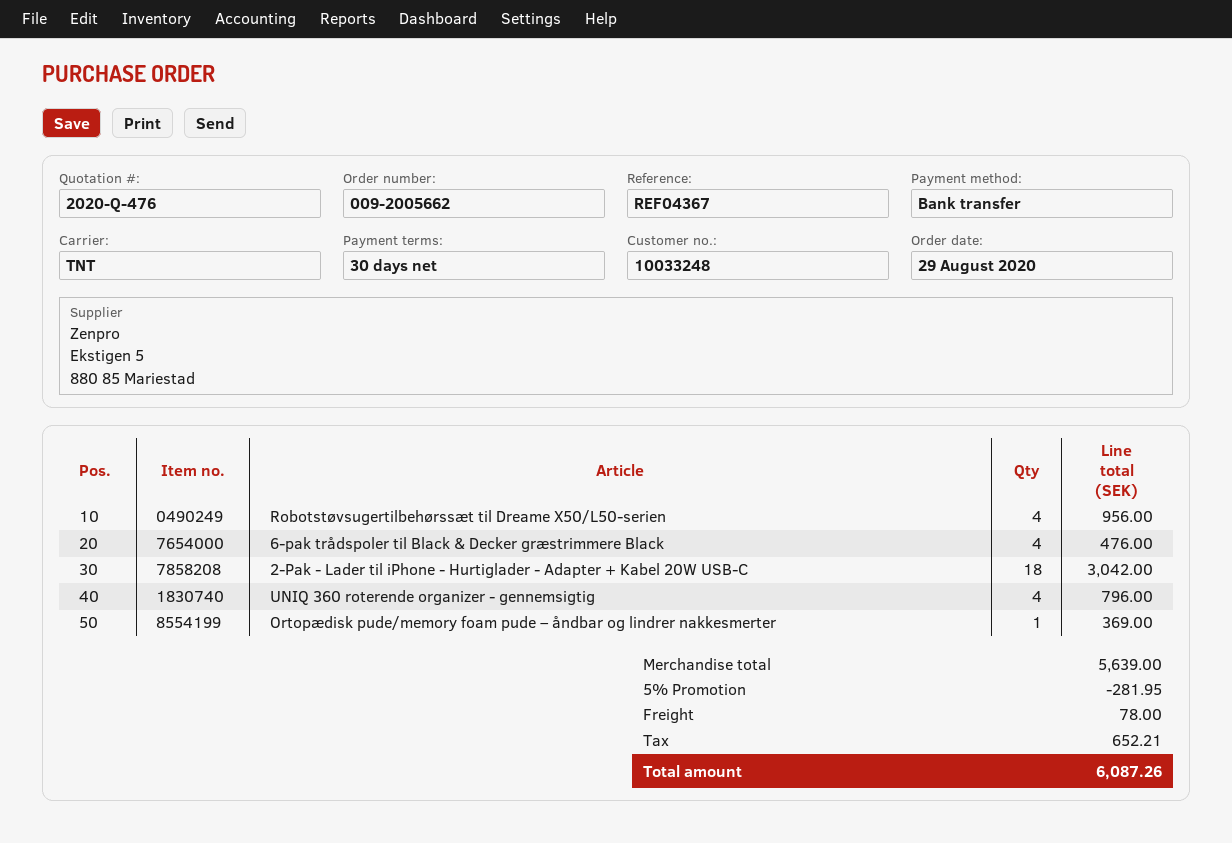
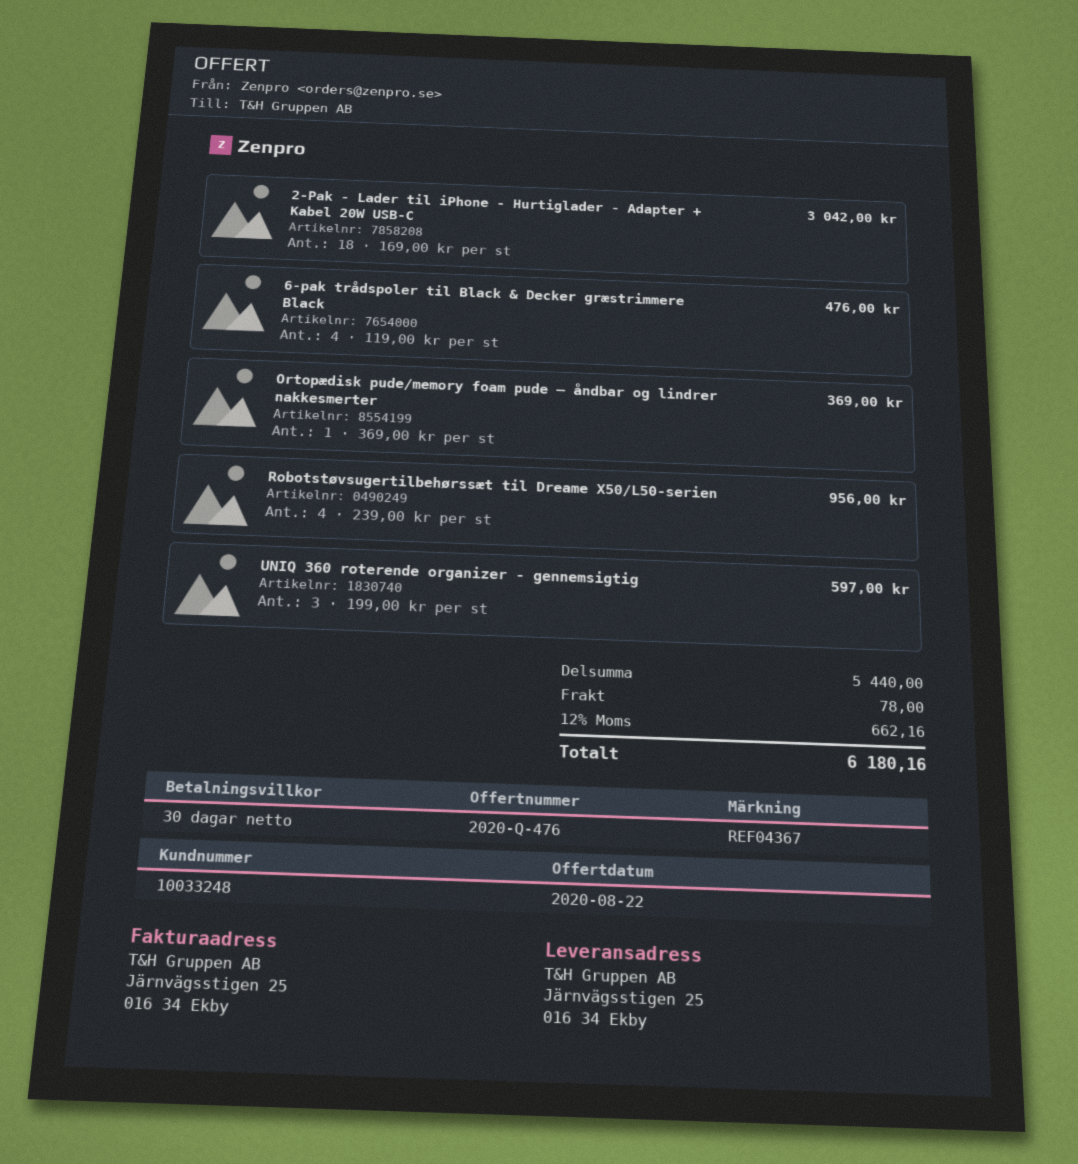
UNIQ 360 roterende organizer - gennemsigtig: 4 for 796.00 -> 3 for 597.00
subtotal: 5639.00 -> 5440.00
discount: 5% = 281.95 -> none
tax: 652.21 -> 662.16
total: 6087.26 -> 6180.16

